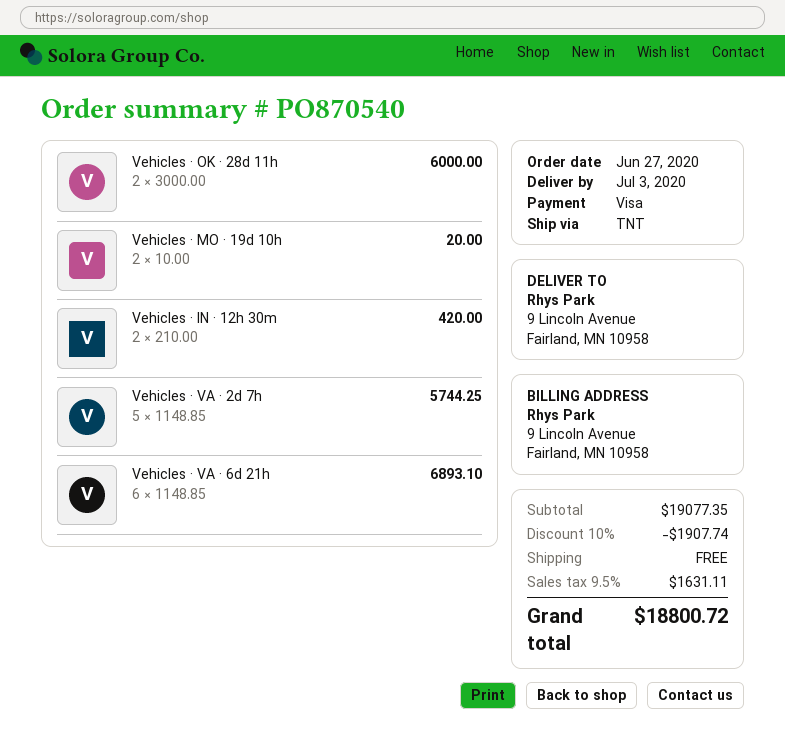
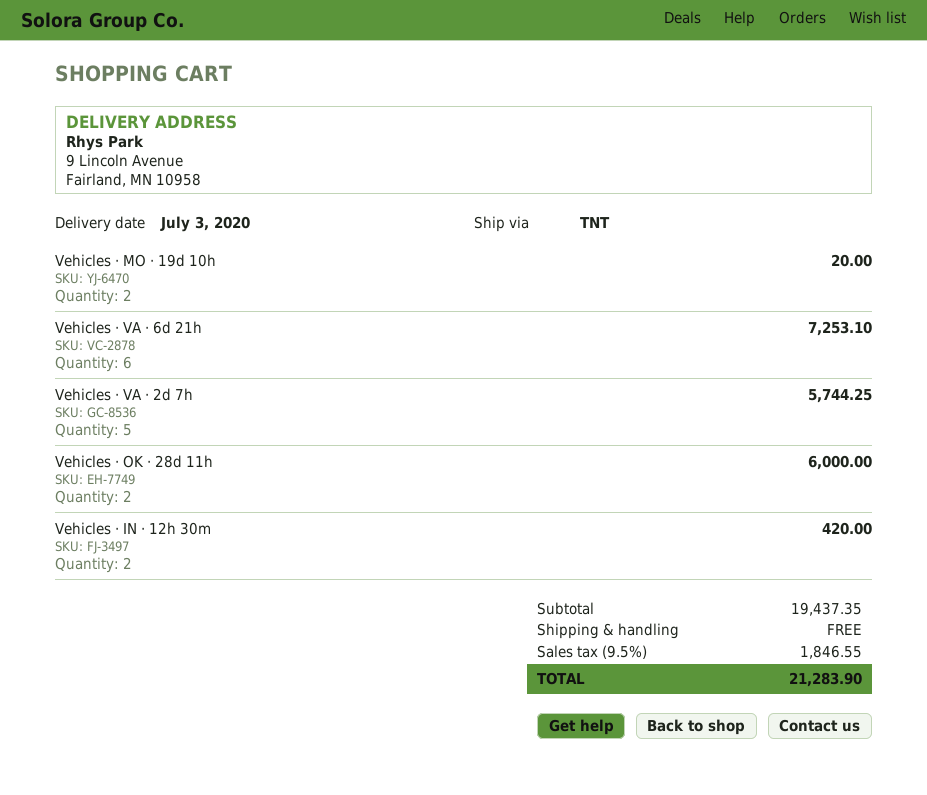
Vehicles · VA · 6d 21h: 6 for 6893.10 -> 6 for 7253.10
subtotal: 19077.35 -> 19437.35
discount: 10% = 1907.74 -> none
tax: 9.5% = 1631.11 -> 9.5% = 1846.55
total: 18800.72 -> 21283.90

